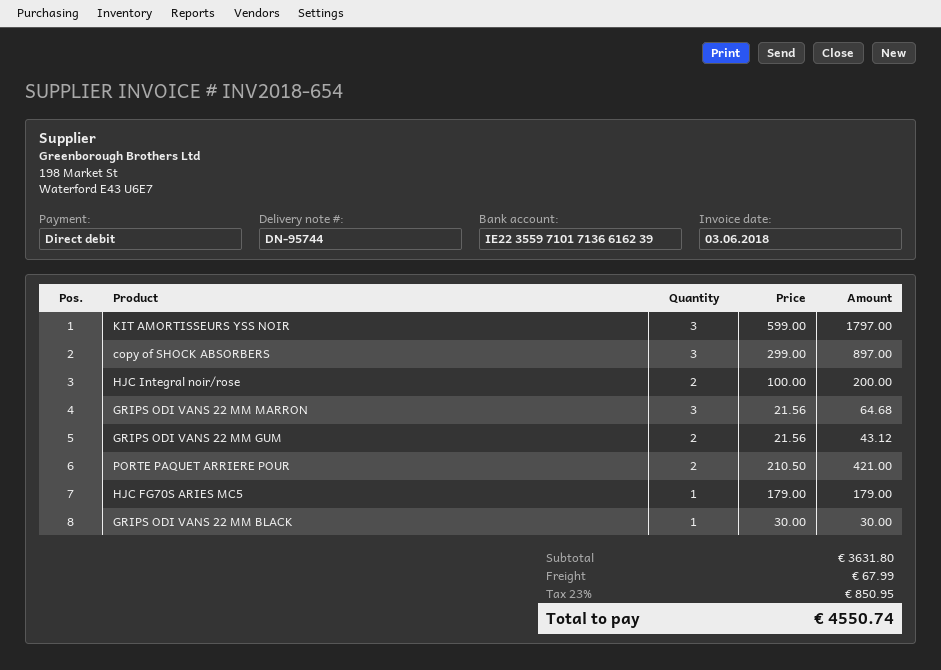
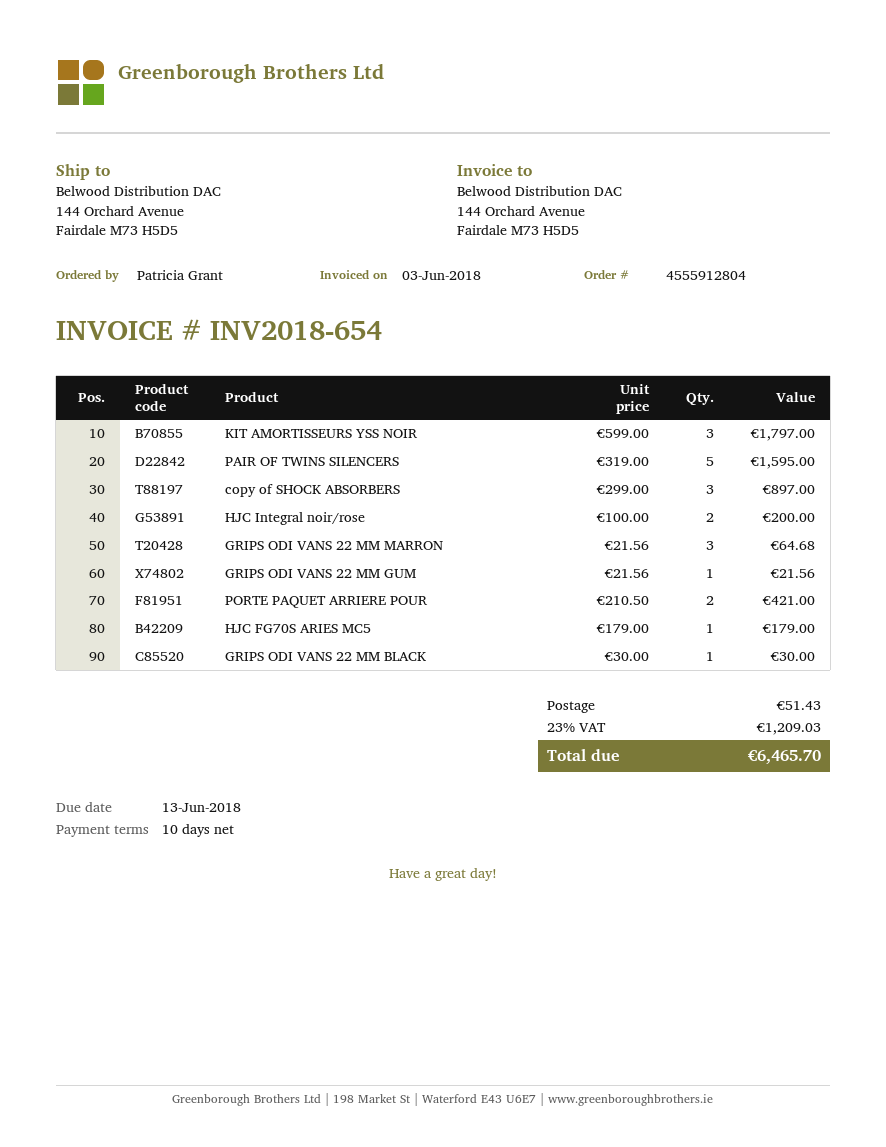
GRIPS ODI VANS 22 MM GUM: 2 x 21.56 = 43.12 -> 1 x 21.56 = 21.56
PAIR OF TWINS SILENCERS: none -> 5 x 319.00 = 1595.00
shipping: 67.99 -> 51.43
tax: 23% = 850.95 -> 23% = 1209.03
total: 4550.74 -> 6465.70

